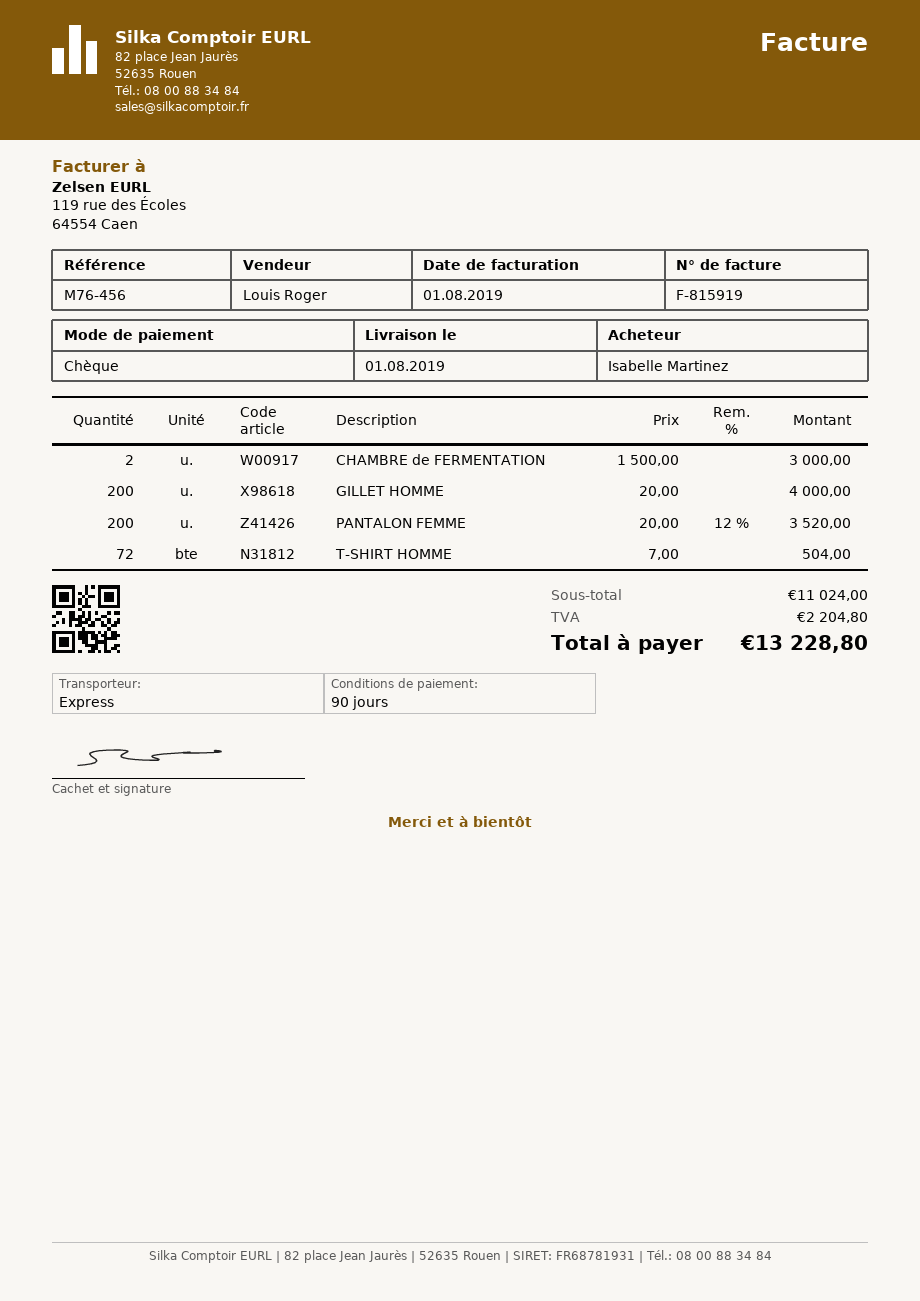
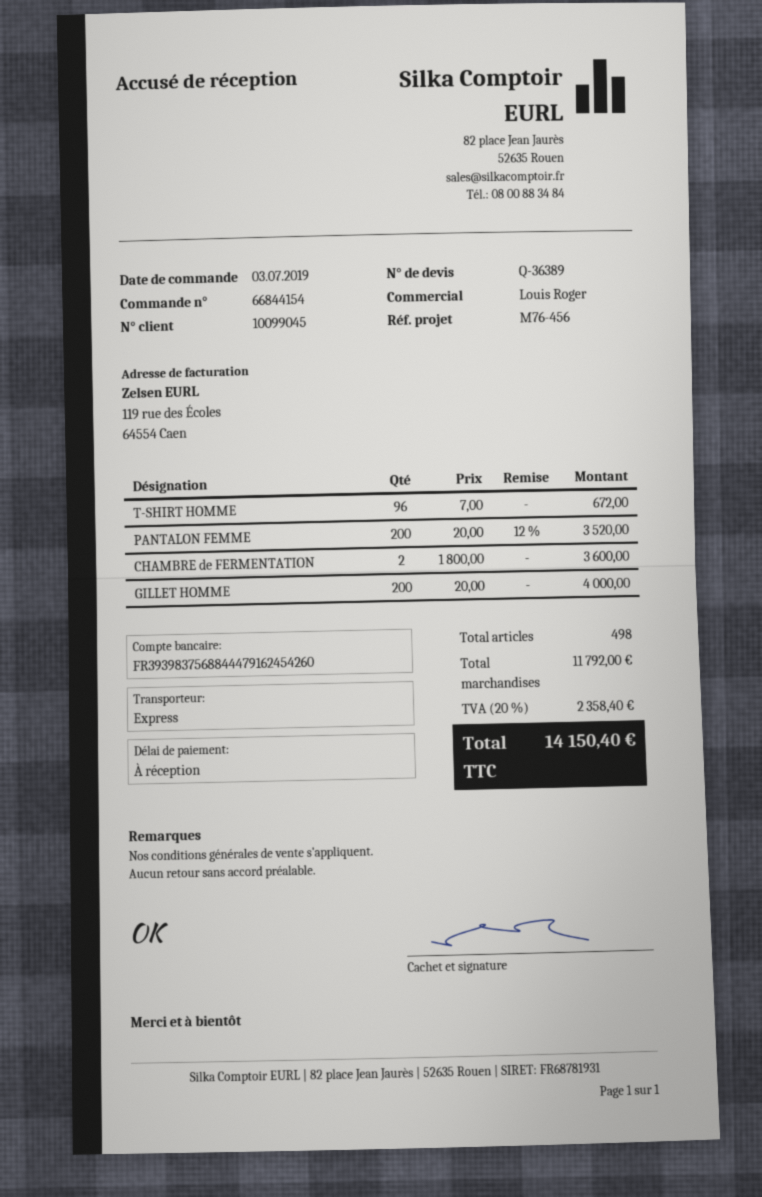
payment terms: 90 days -> on receipt
CHAMBRE de FERMENTATION: 2 x 1500.00 = 3000.00 -> 2 x 1800.00 = 3600.00
T-SHIRT HOMME: 72 x 7.00 = 504.00 -> 96 x 7.00 = 672.00
subtotal: 11024.00 -> 11792.00
tax: 2204.80 -> 2358.40
total: 13228.80 -> 14150.40

